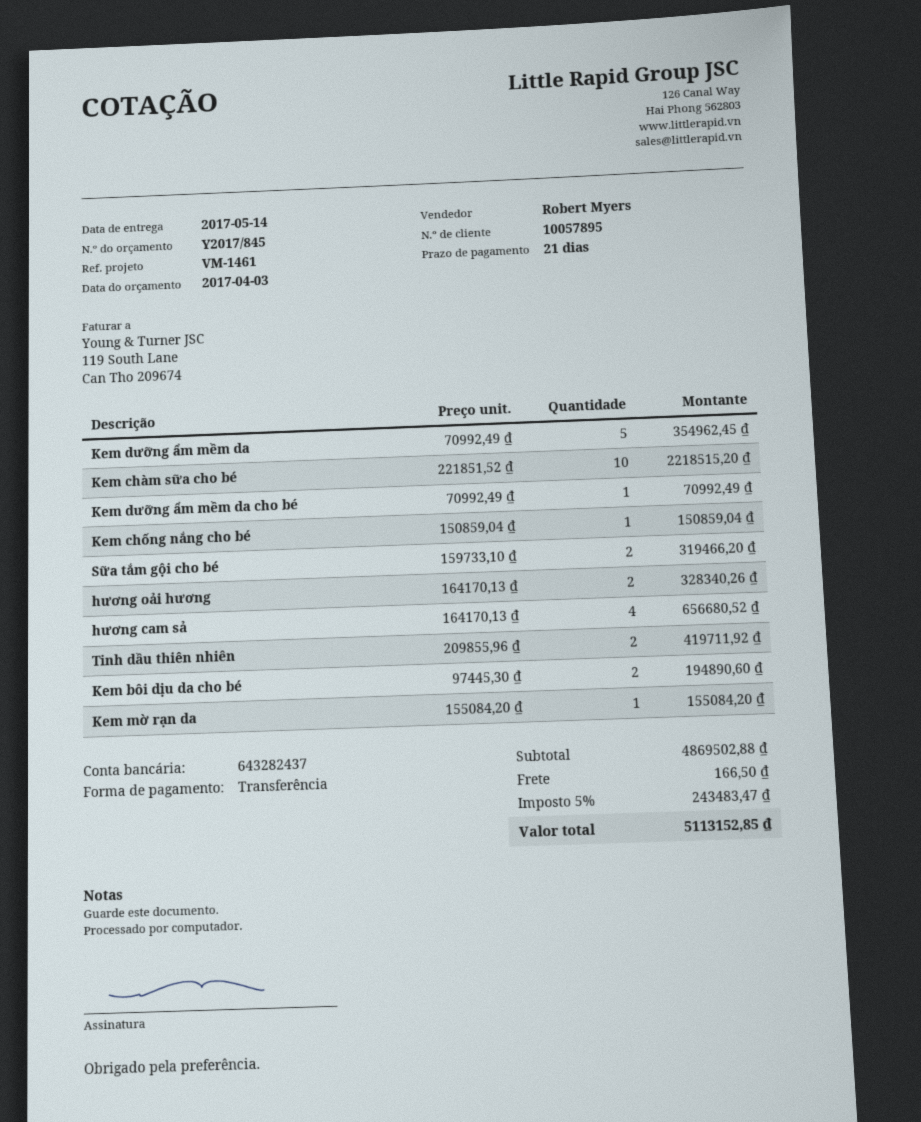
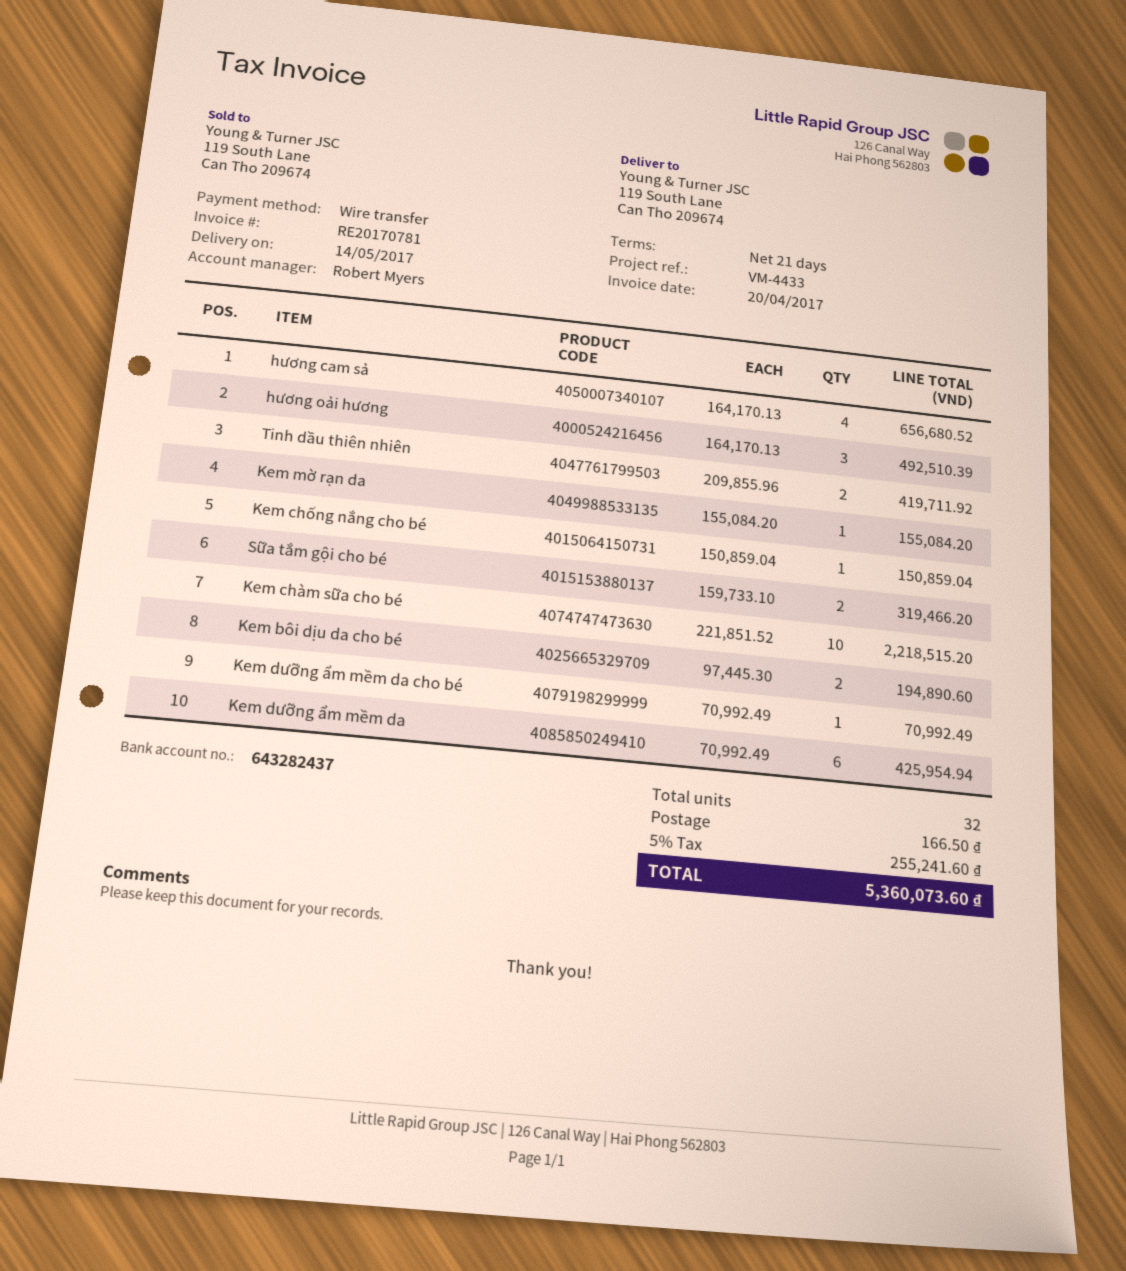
reference: VM-1461 -> VM-4433
Kem dưỡng ẩm mềm da: 5 x 70992.49 = 354962.45 -> 6 x 70992.49 = 425954.94
hương oải hương: 2 x 164170.13 = 328340.26 -> 3 x 164170.13 = 492510.39
tax: 5% = 243483.47 -> 5% = 255241.60
total: 5113152.85 -> 5360073.60

